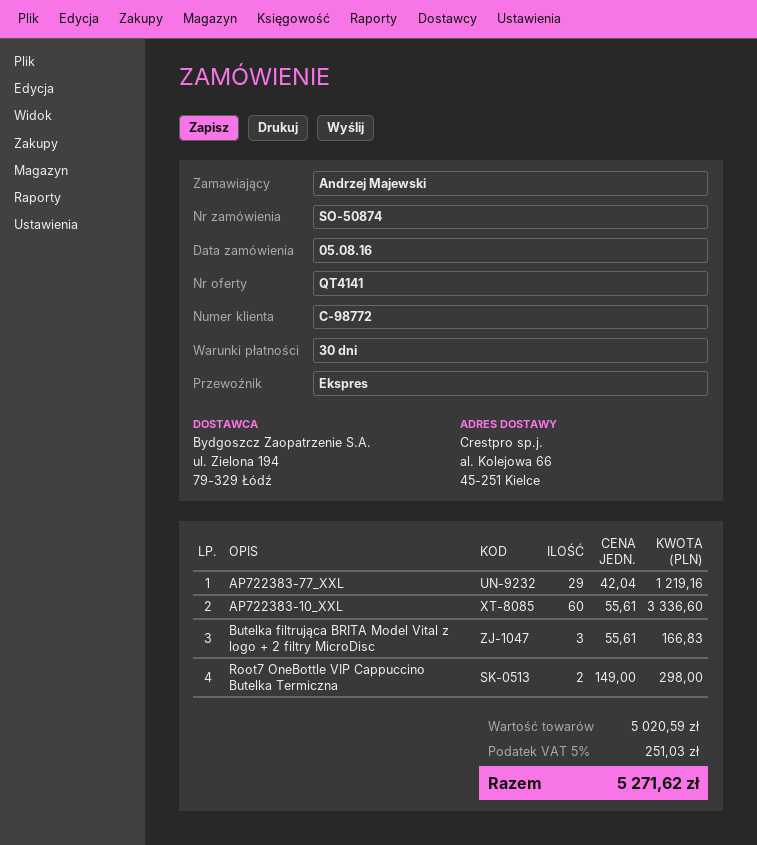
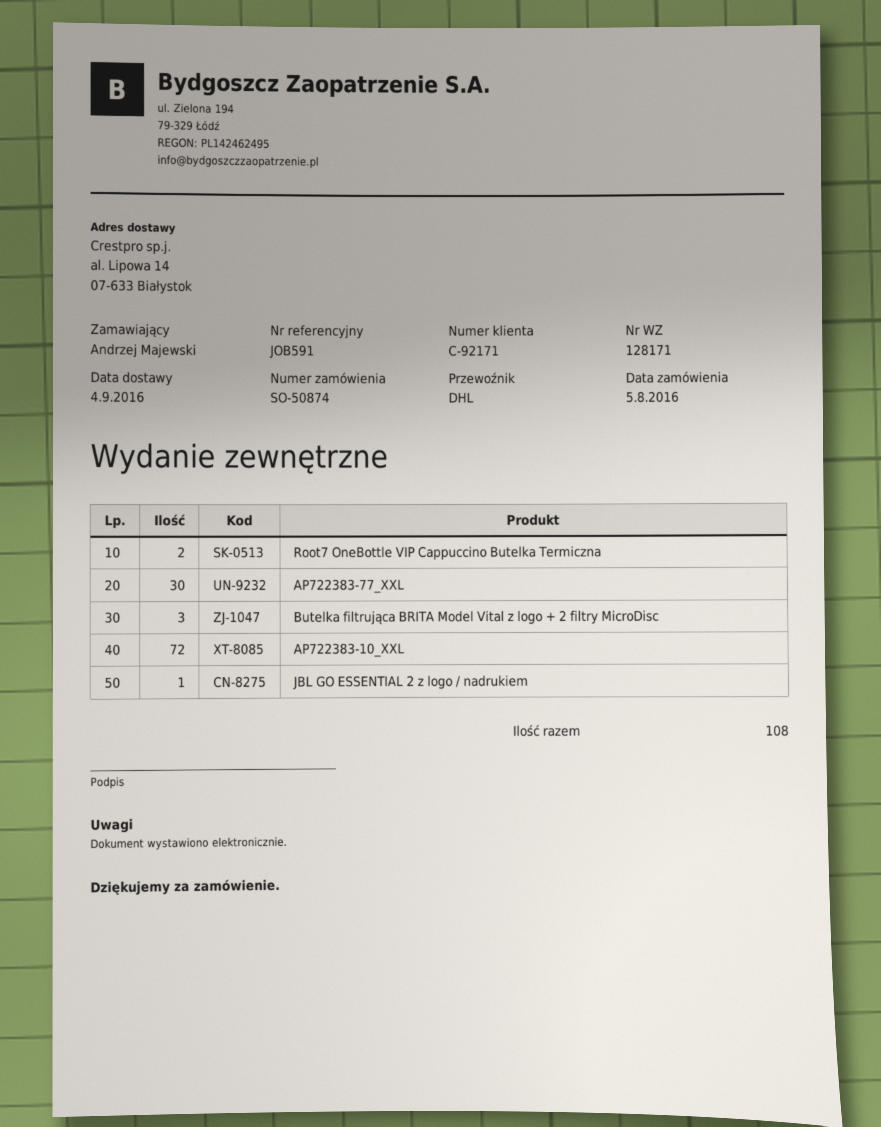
customer number: C-98772 -> C-92171
shipping method: express -> DHL
ship to: al. Kolejowa 66, 45-251 Kielce -> al. Lipowa 14, 07-633 Białystok
AP722383-77_XXL: 29 -> 30
AP722383-10_XXL: 60 -> 72
JBL GO ESSENTIAL 2 z logo / nadrukiem: none -> 1

